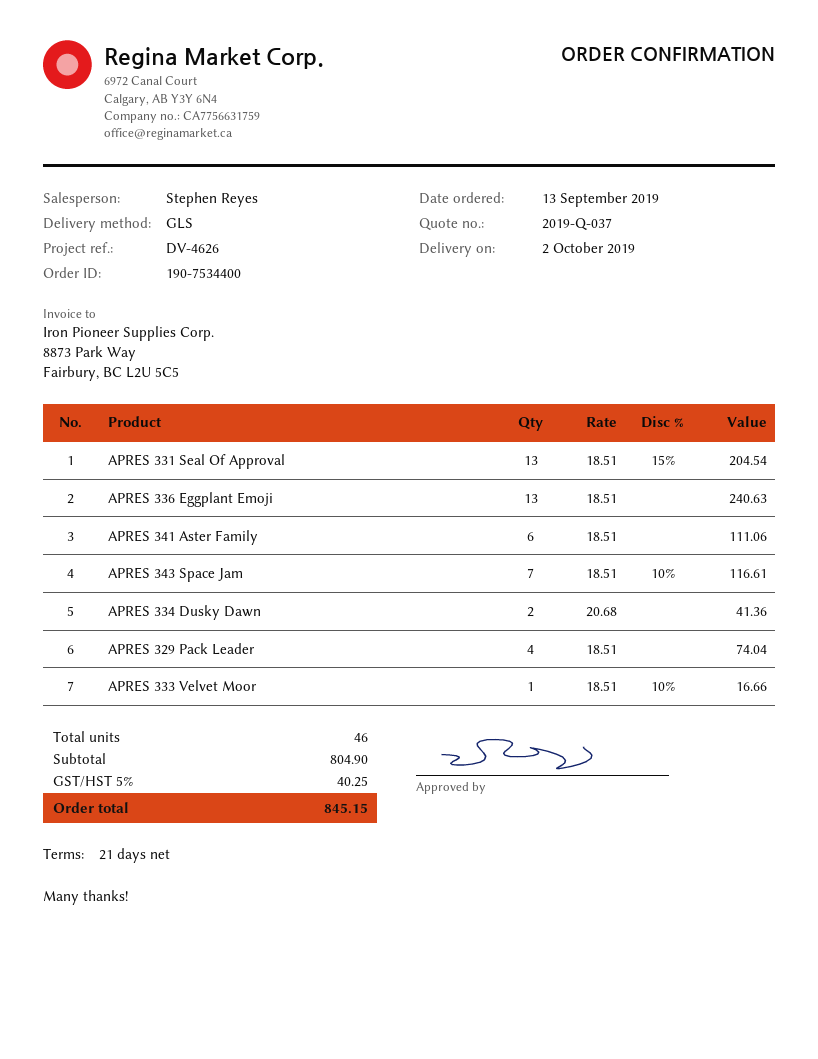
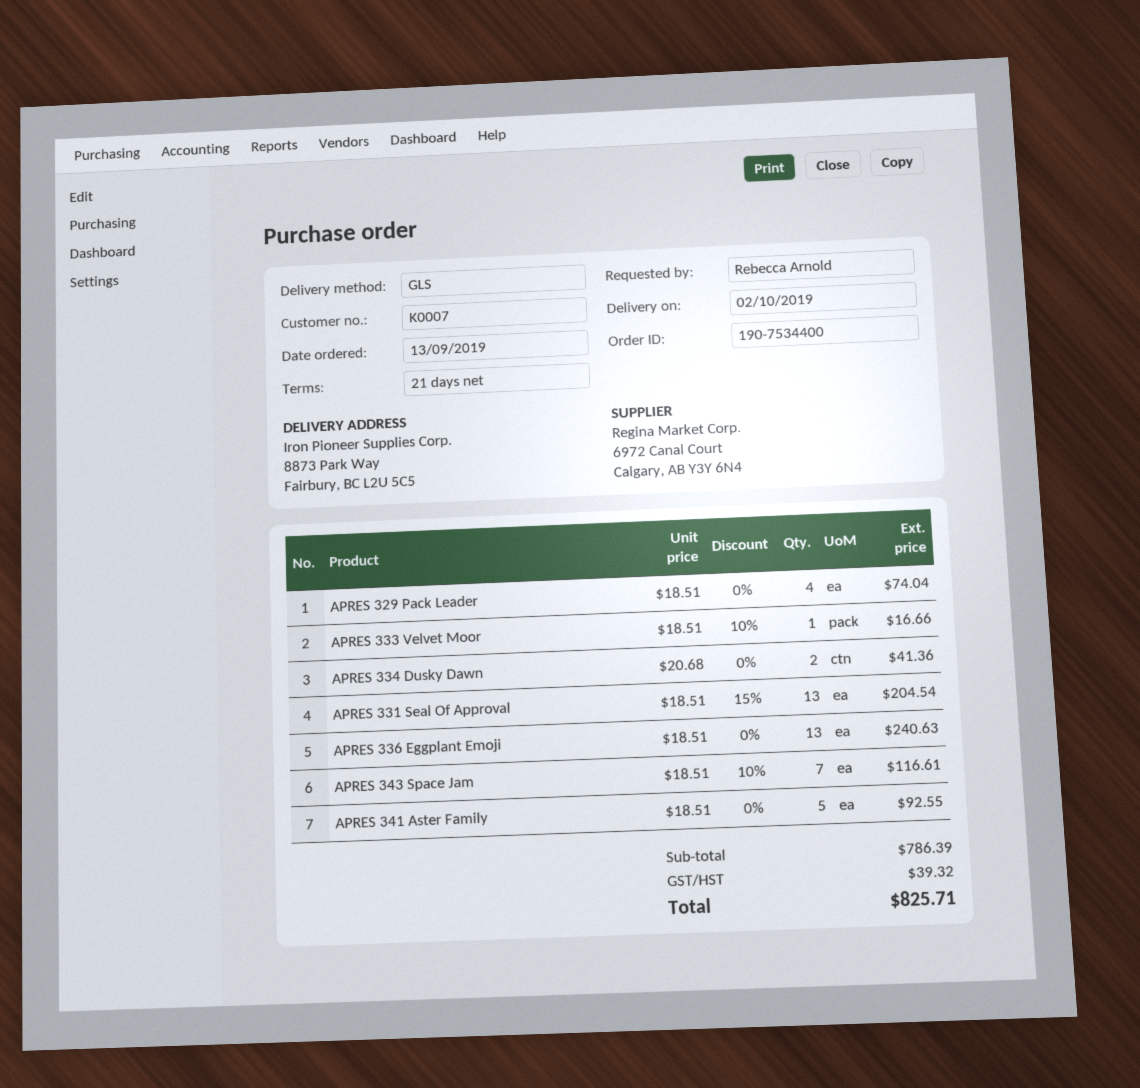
APRES 341 Aster Family: 6 x 18.51 = 111.06 -> 5 x 18.51 = 92.55
subtotal: 804.90 -> 786.39
tax: 40.25 -> 39.32
total: 845.15 -> 825.71

